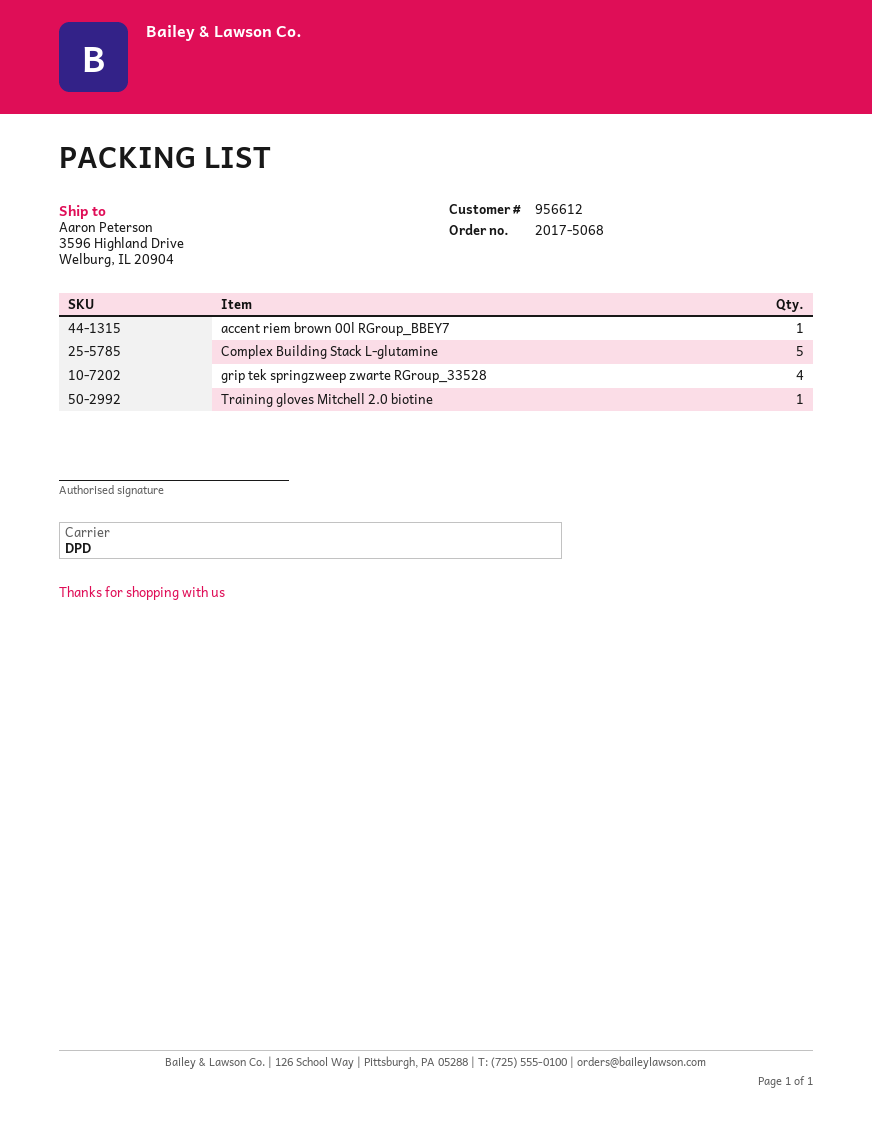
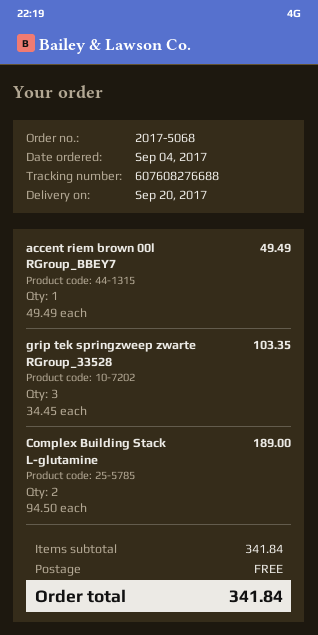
Complex Building Stack L-glutamine: 5 -> 2
grip tek springzweep zwarte RGroup_33528: 4 -> 3
Training gloves Mitchell 2.0 biotine: 1 -> none

